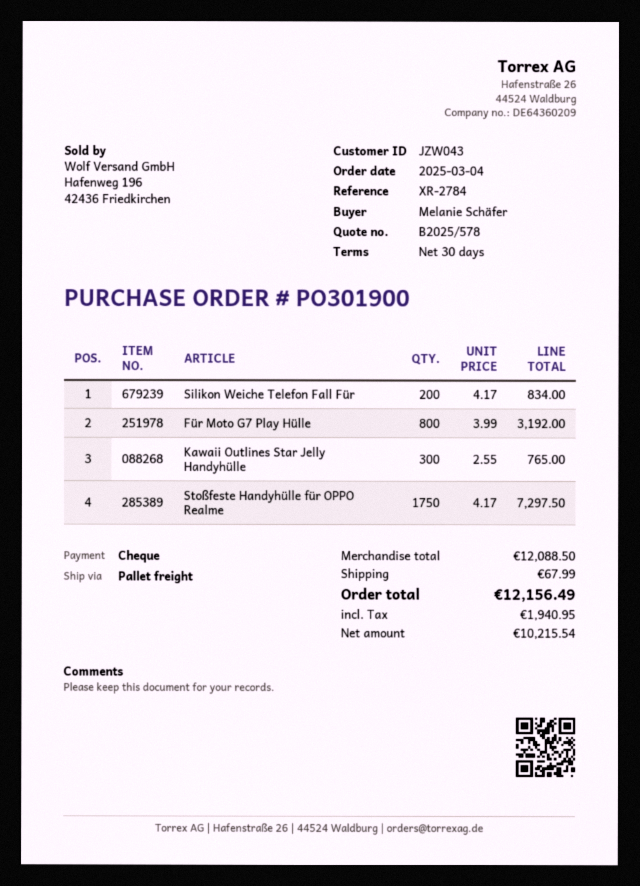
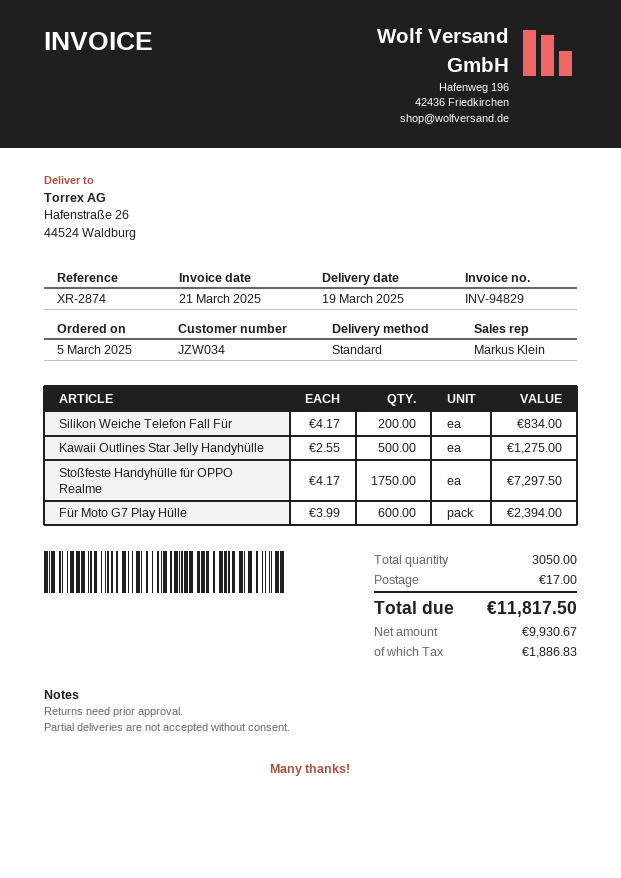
order date: 2025-03-04 -> 2025-03-05
customer number: JZW043 -> JZW034
reference: XR-2784 -> XR-2874
shipping method: pallet freight -> standard
Für Moto G7 Play Hülle: 800 x 3.99 = 3192.00 -> 600 x 3.99 = 2394.00
Kawaii Outlines Star Jelly Handyhülle: 300 x 2.55 = 765.00 -> 500 x 2.55 = 1275.00
shipping: 67.99 -> 17.00
net: 10215.54 -> 9930.67
tax: 1940.95 -> 1886.83
total: 12156.49 -> 11817.50

